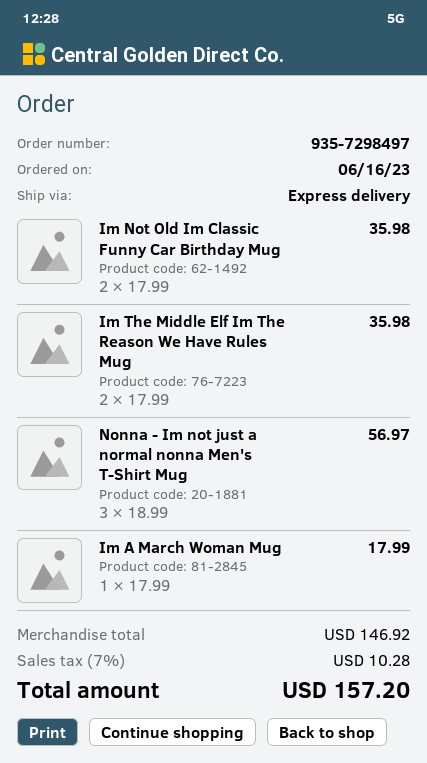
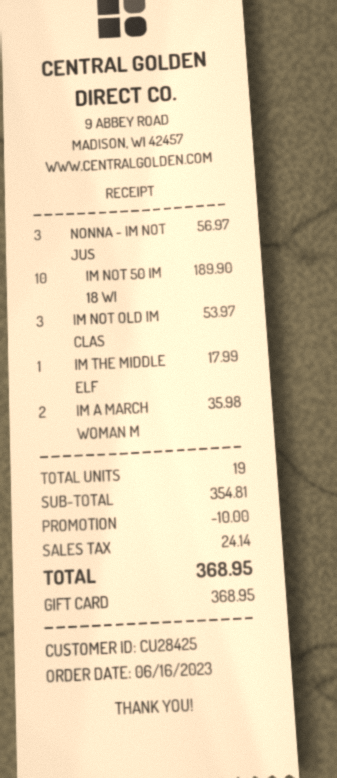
Im Not Old Im Classic Funny Car Birthday Mug: 2 for 35.98 -> 3 for 53.97
Im The Middle Elf Im The Reason We Have Rules Mug: 2 for 35.98 -> 1 for 17.99
Im A March Woman Mug: 1 for 17.99 -> 2 for 35.98
IM NOT 50 IM 18 WI: none -> 10 for 189.90
subtotal: 146.92 -> 354.81
discount: none -> 10.00
tax: 10.28 -> 24.14
total: 157.20 -> 368.95

